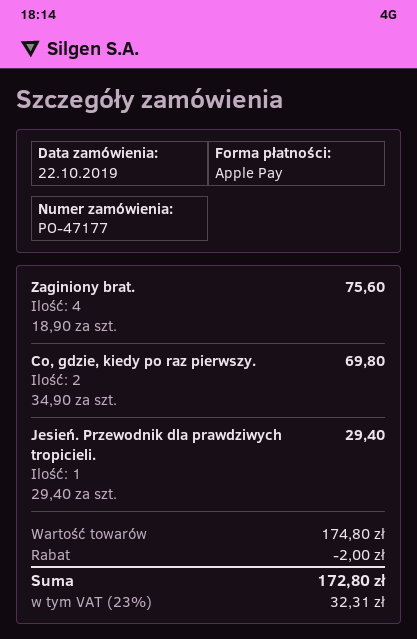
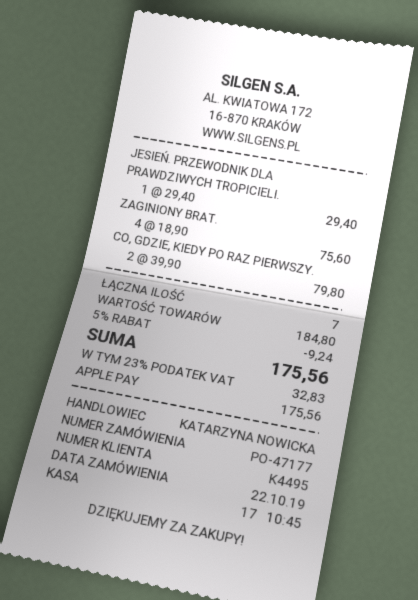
Co, gdzie, kiedy po raz pierwszy.: 2 x 34.90 = 69.80 -> 2 x 39.90 = 79.80
subtotal: 174.80 -> 184.80
discount: 2.00 -> 9.24
tax: 23% = 32.31 -> 23% = 32.83
total: 172.80 -> 175.56

